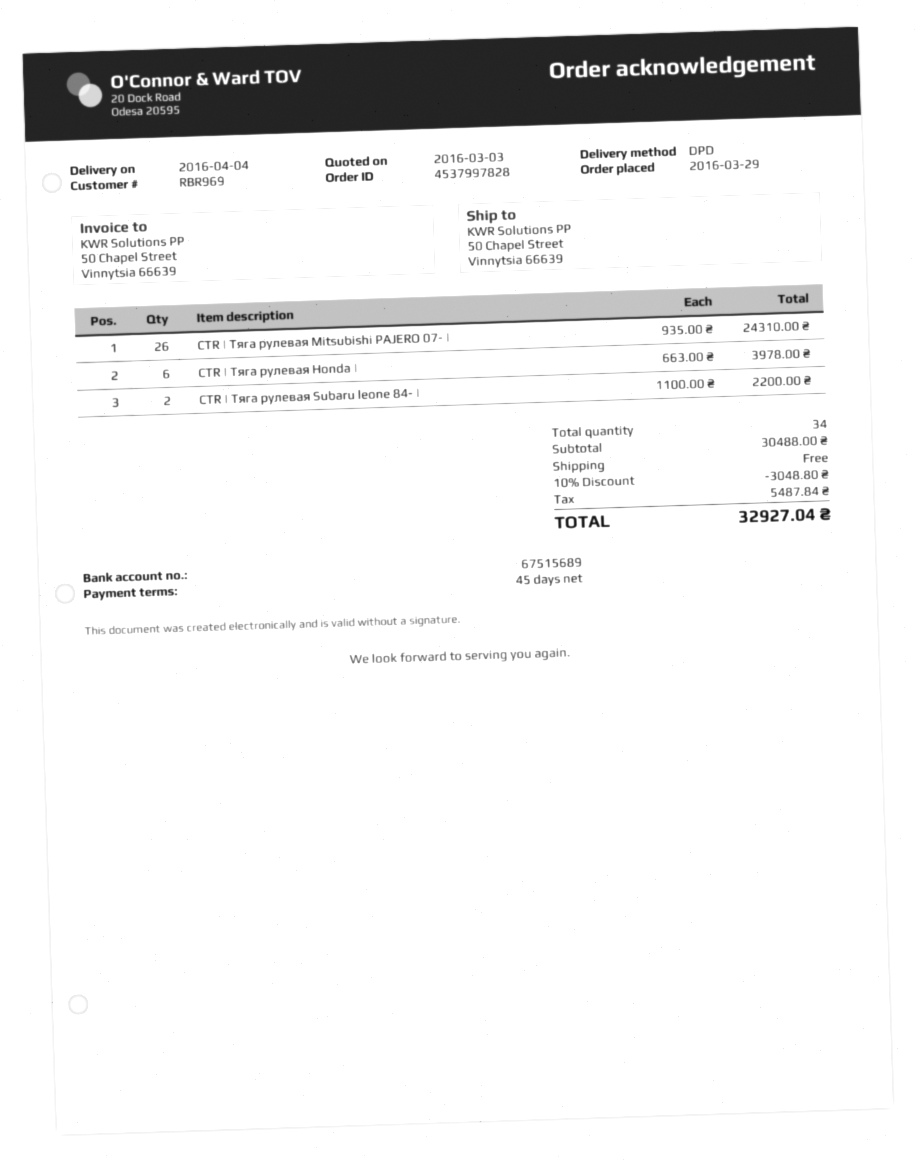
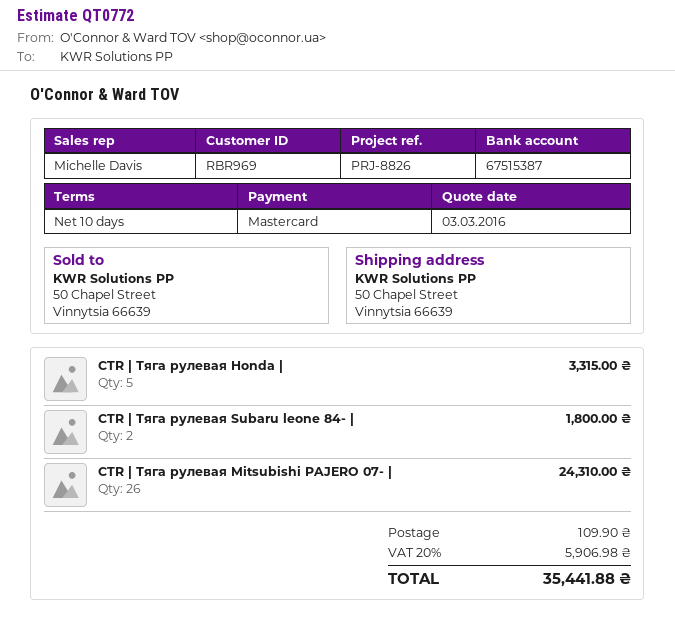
payment terms: 45 days -> 10 days
bank account: 67515689 -> 67515387
CTR | Тяга рулевая Honda |: 6 for 3978.00 -> 5 for 3315.00
CTR | Тяга рулевая Subaru leone 84- |: 2 for 2200.00 -> 2 for 1800.00
discount: 10% = 3048.80 -> none
shipping: 0.00 -> 109.90
tax: 5487.84 -> 5906.98
total: 32927.04 -> 35441.88

